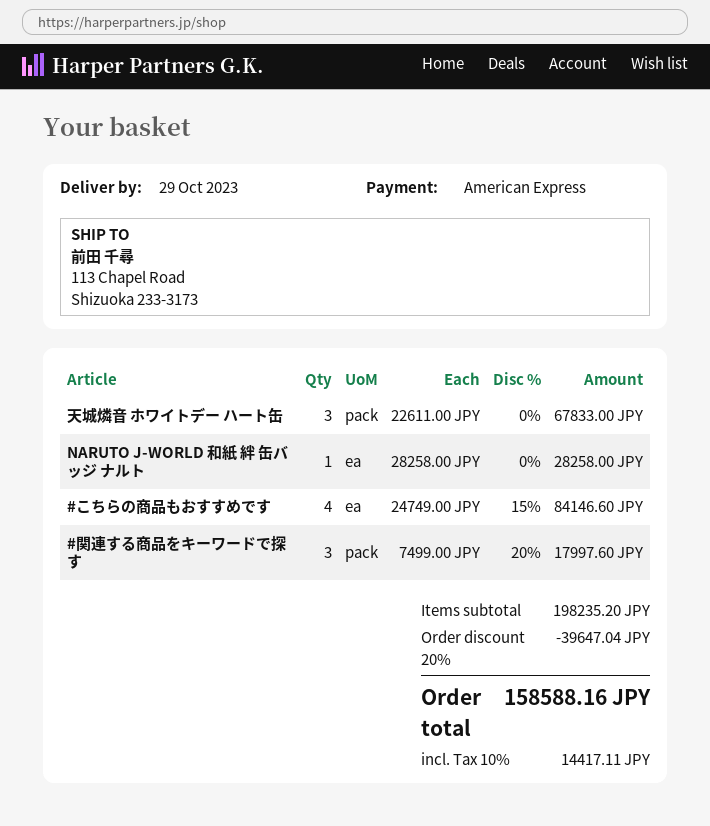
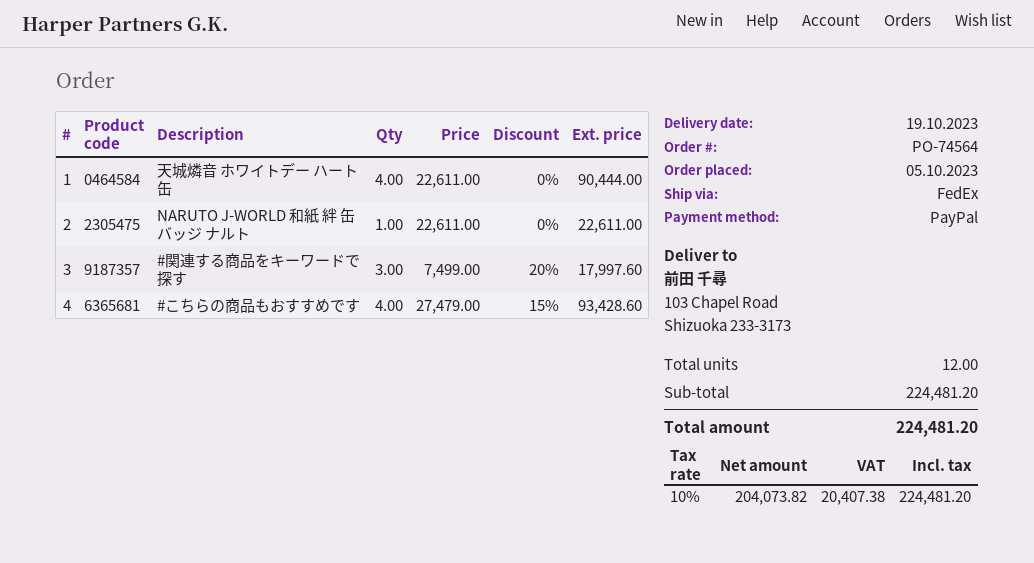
delivery date: 2023-10-29 -> 2023-10-19
payment method: American Express -> PayPal
ship to: 113 Chapel Road, Shizuoka 233-3173 -> 103 Chapel Road, Shizuoka 233-3173
天城燐音 ホワイトデー ハート缶: 3 x 22611.00 = 67833.00 -> 4 x 22611.00 = 90444.00
NARUTO J-WORLD 和紙 絆 缶バッジ ナルト: 1 x 28258.00 = 28258.00 -> 1 x 22611.00 = 22611.00
#こちらの商品もおすすめです: 4 x 24749.00 - 15% = 84146.60 -> 4 x 27479.00 - 15% = 93428.60
subtotal: 198235.20 -> 224481.20
discount: 20% = 39647.04 -> none
tax: 10% = 14417.11 -> 10% = 20407.38
total: 158588.16 -> 224481.20

